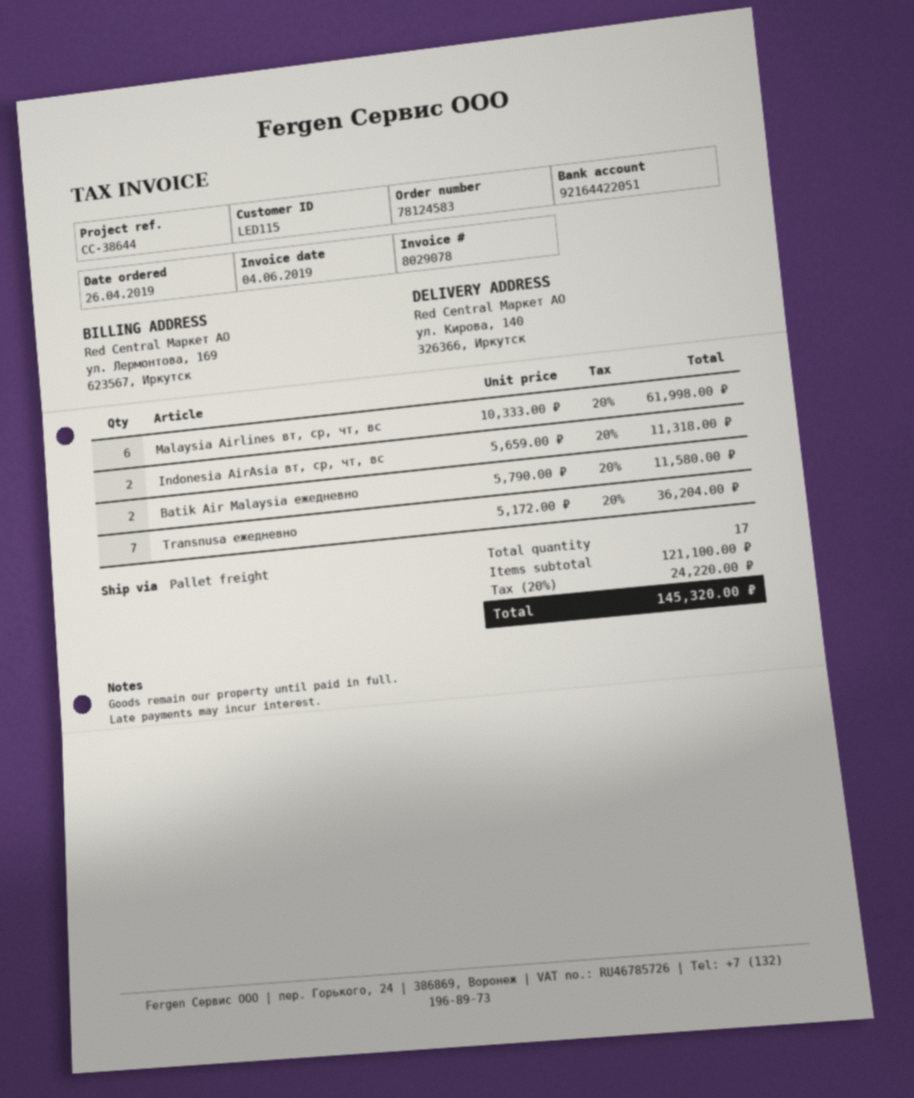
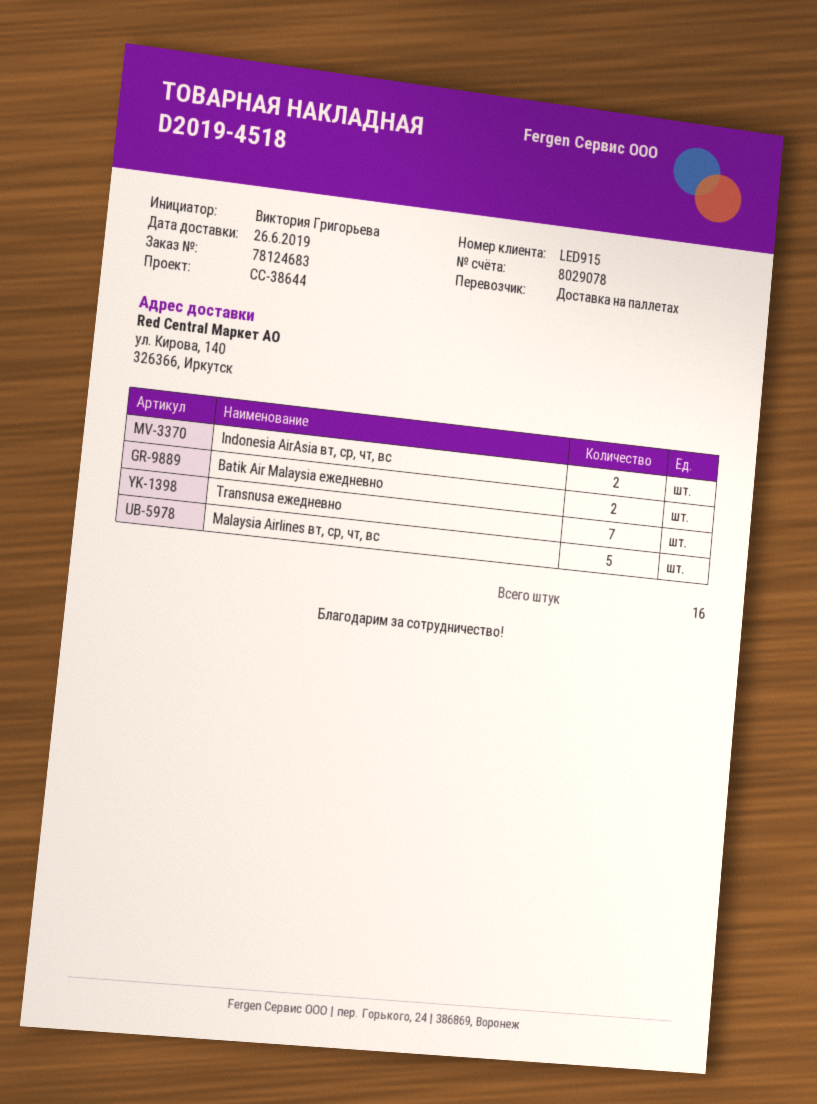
order number: 78124583 -> 78124683
customer number: LED115 -> LED915
Malaysia Airlines вт, ср, чт, вс: 6 -> 5
total quantity: 17 -> 16

